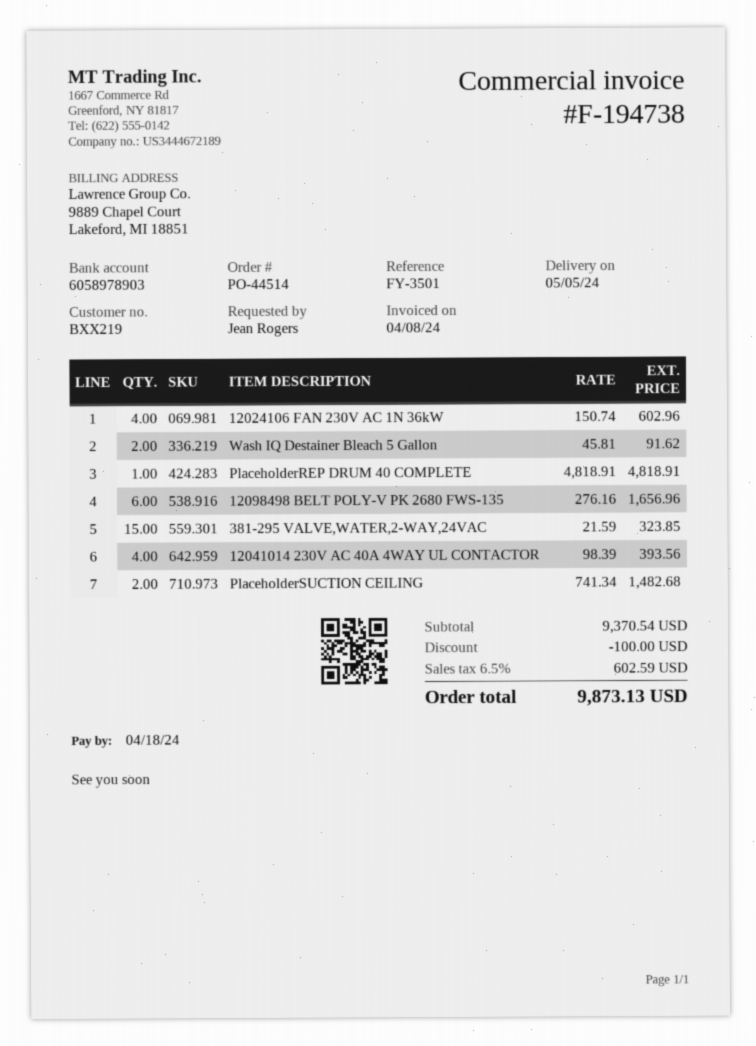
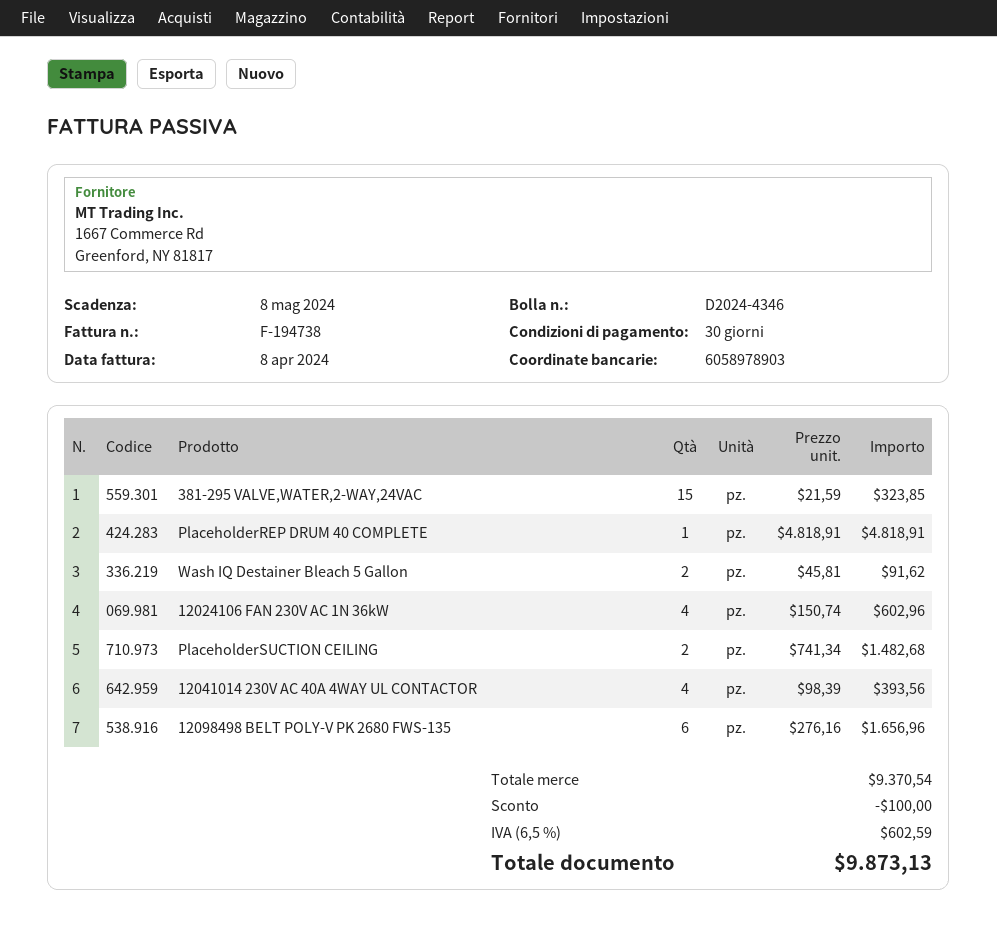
due date: 2024-04-18 -> 2024-05-08

